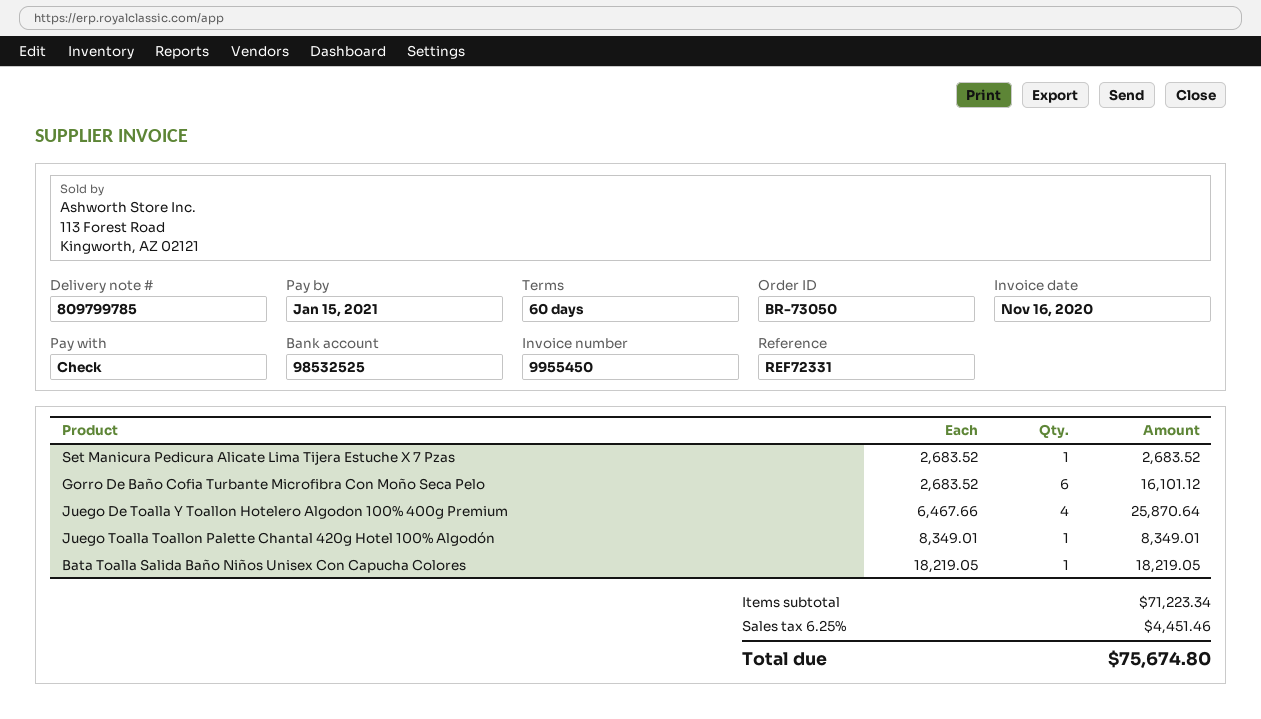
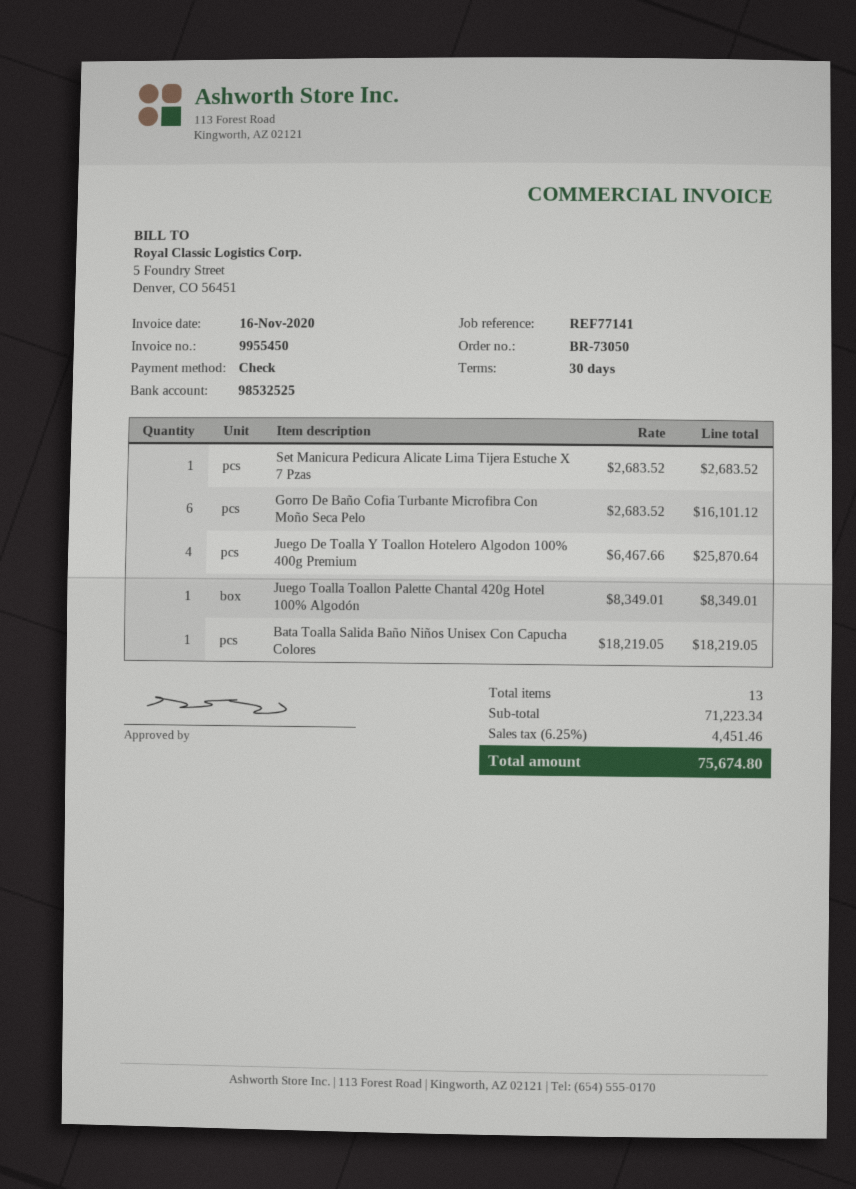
payment terms: 60 days -> 30 days
reference: REF72331 -> REF77141

